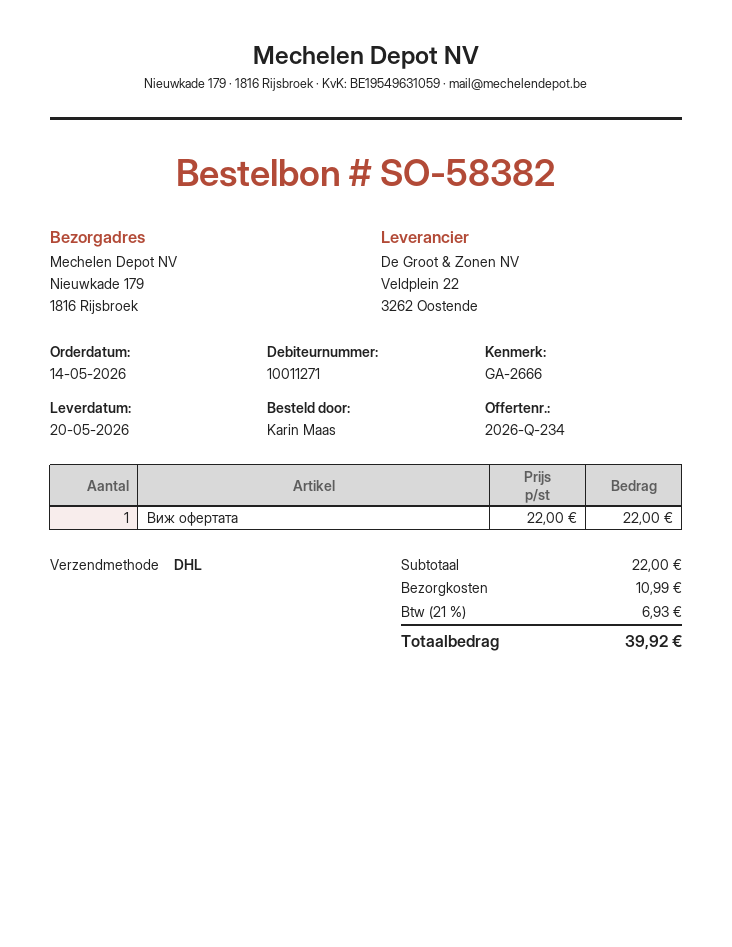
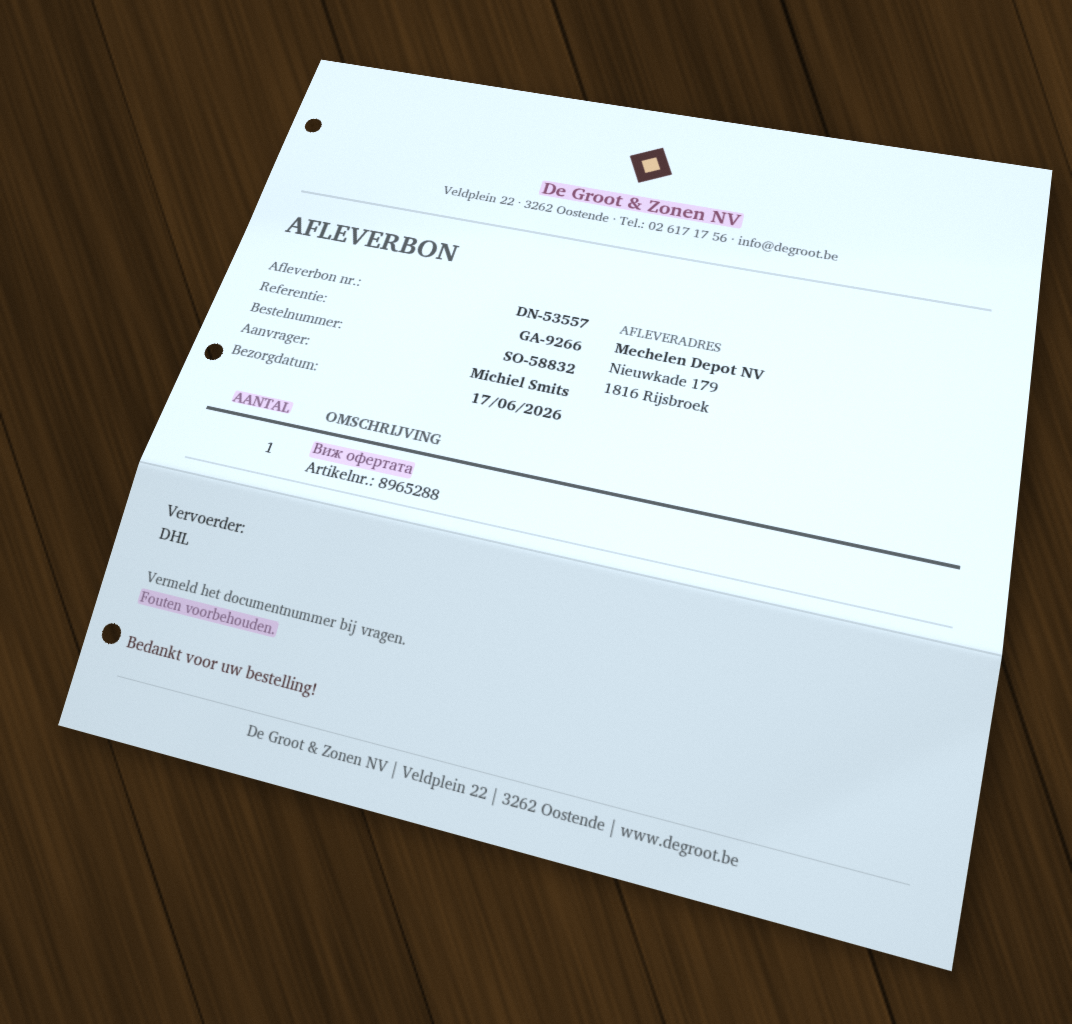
order number: SO-58382 -> SO-58832
delivery date: 2026-05-20 -> 2026-06-17
reference: GA-2666 -> GA-9266
ordered by: Karin Maas -> Michiel Smits

